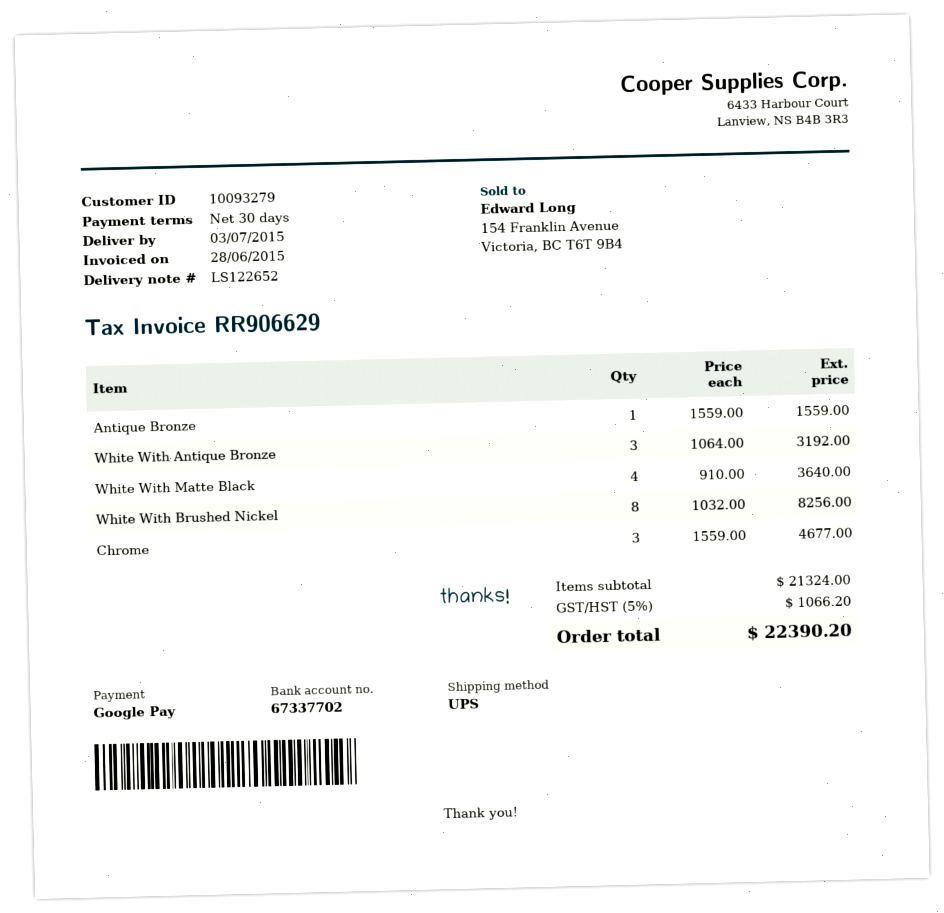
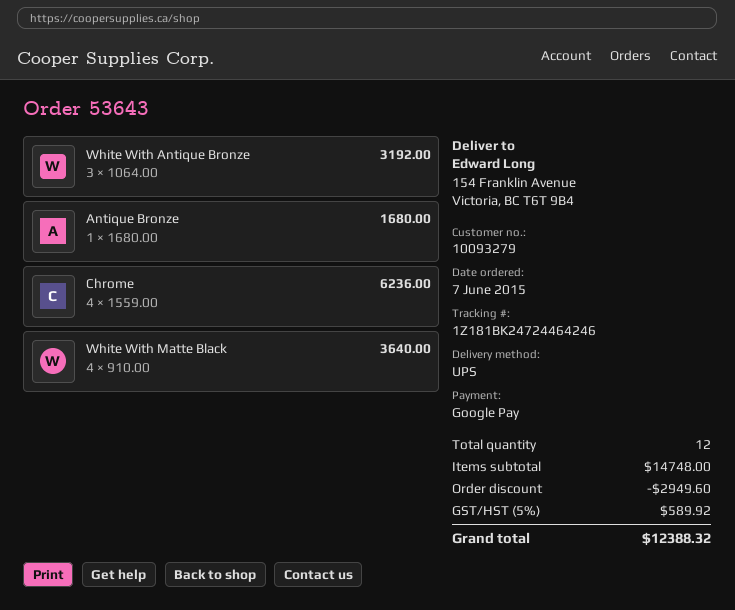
Antique Bronze: 1 x 1559.00 = 1559.00 -> 1 x 1680.00 = 1680.00
White With Brushed Nickel: 8 x 1032.00 = 8256.00 -> none
Chrome: 3 x 1559.00 = 4677.00 -> 4 x 1559.00 = 6236.00
subtotal: 21324.00 -> 14748.00
discount: none -> 2949.60
tax: 5% = 1066.20 -> 5% = 589.92
total: 22390.20 -> 12388.32

